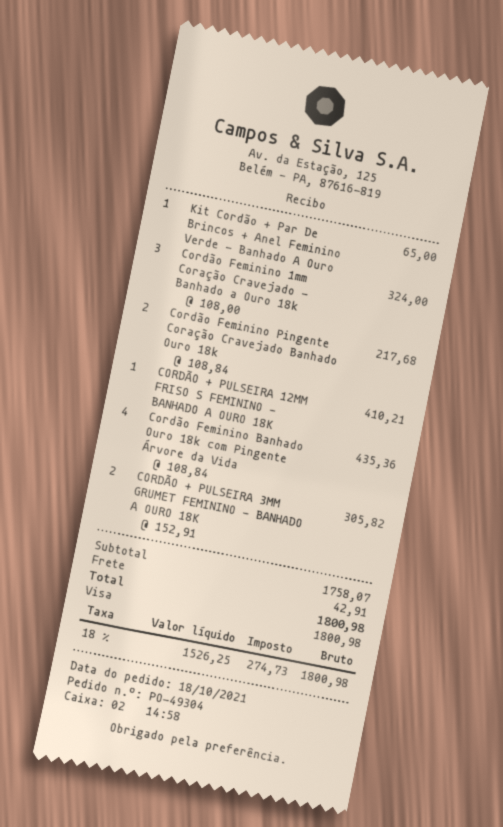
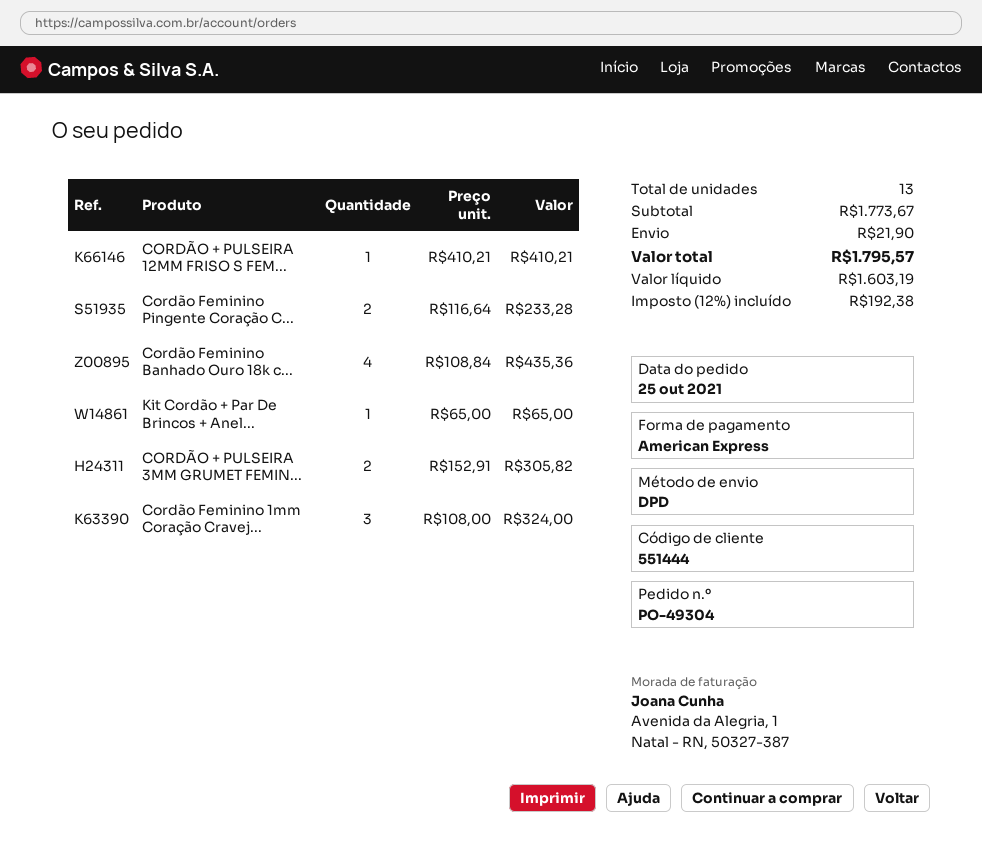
order date: 2021-10-18 -> 2021-10-25
payment method: Visa -> American Express
Cordão Feminino Pingente Coração Cravejado Banhado Ouro 18k: 2 x 108.84 = 217.68 -> 2 x 116.64 = 233.28
subtotal: 1758.07 -> 1773.67
shipping: 42.91 -> 21.90
net: 1526.25 -> 1603.19
tax: 18% = 274.73 -> 12% = 192.38
total: 1800.98 -> 1795.57

